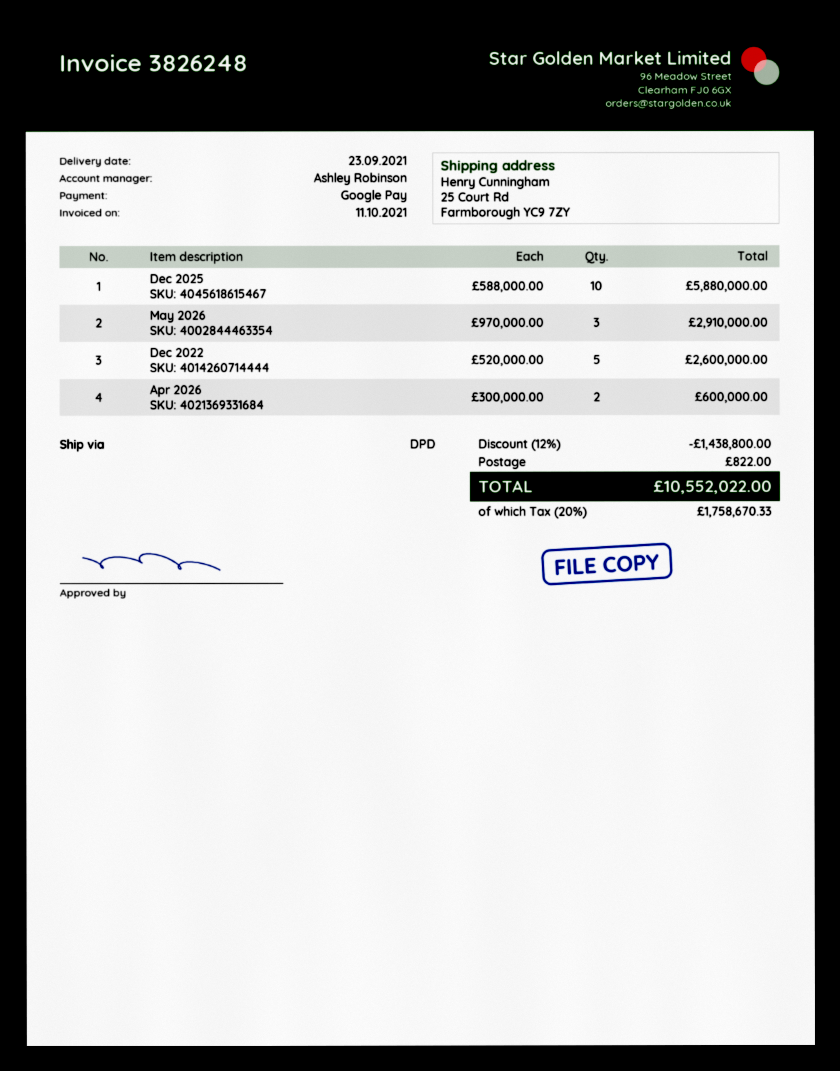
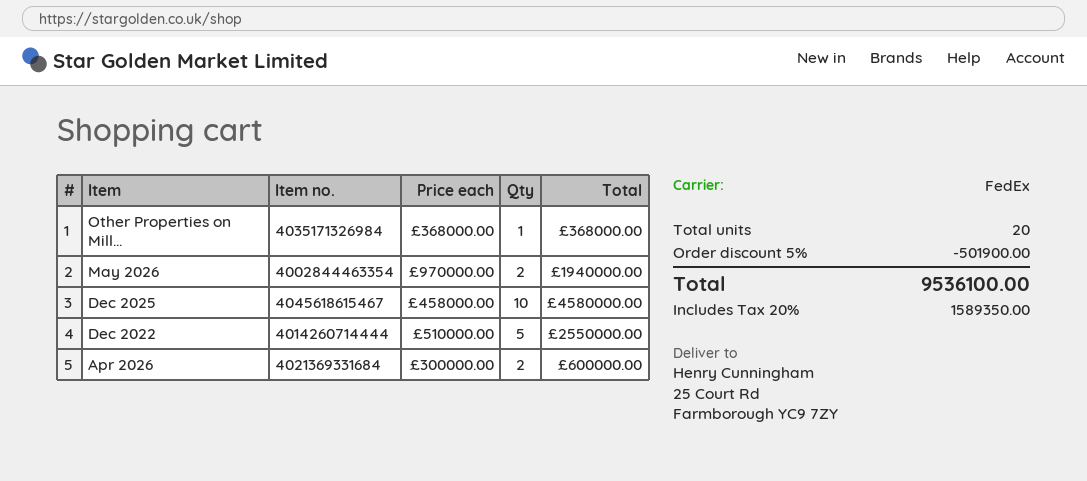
shipping method: DPD -> FedEx
Dec 2025: 10 x 588000.00 = 5880000.00 -> 10 x 458000.00 = 4580000.00
May 2026: 3 x 970000.00 = 2910000.00 -> 2 x 970000.00 = 1940000.00
Dec 2022: 5 x 520000.00 = 2600000.00 -> 5 x 510000.00 = 2550000.00
Other Properties on Mill...: none -> 1 x 368000.00 = 368000.00
discount: 12% = 1438800.00 -> 5% = 501900.00
shipping: 822.00 -> none
tax: 20% = 1758670.33 -> 20% = 1589350.00
total: 10552022.00 -> 9536100.00

